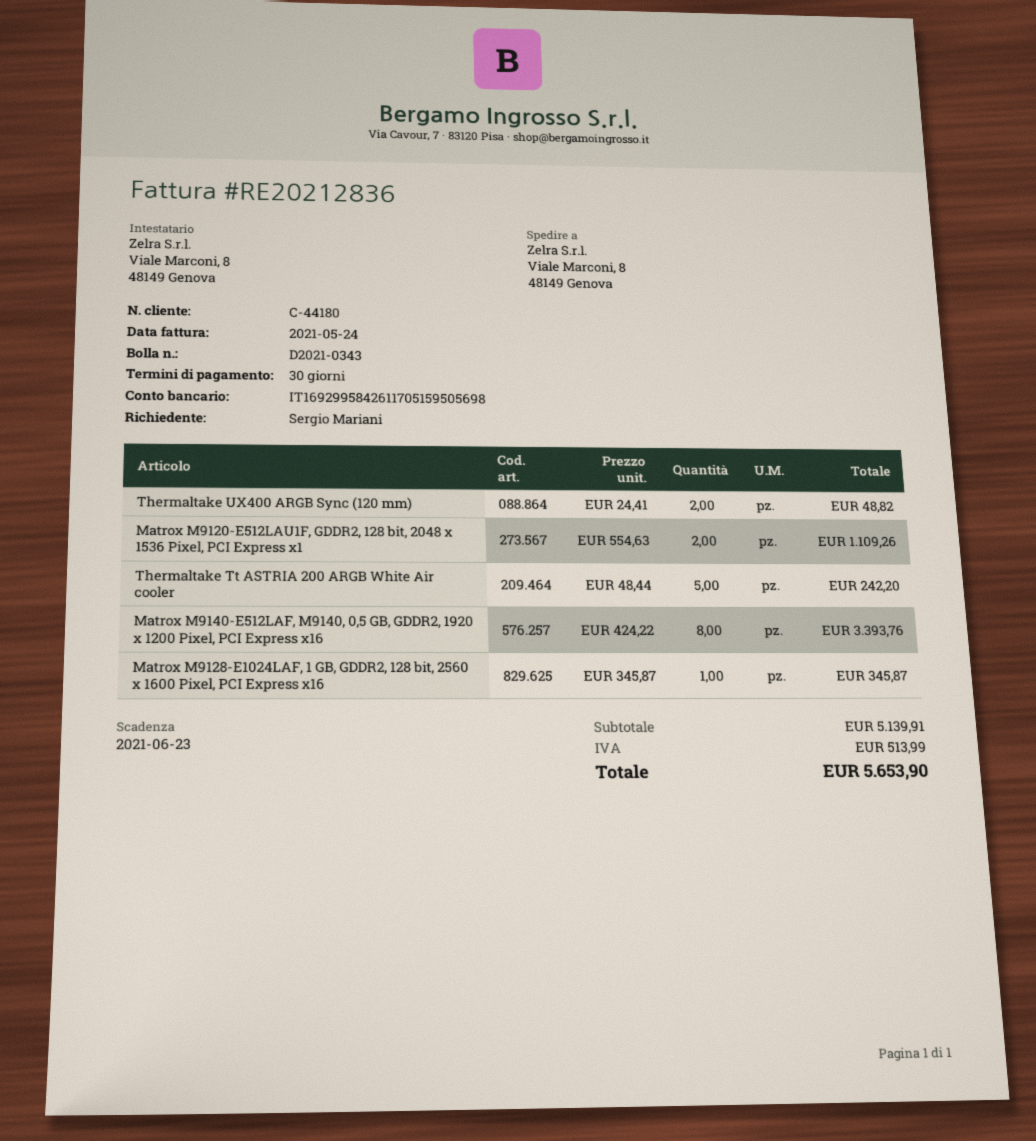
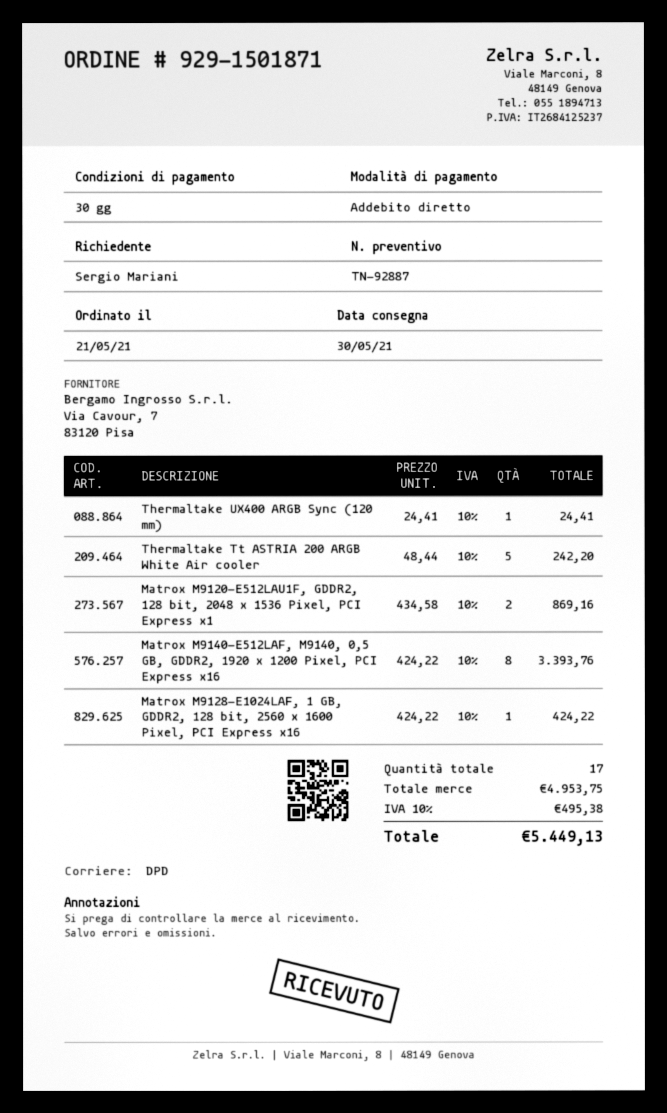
Thermaltake UX400 ARGB Sync (120 mm): 2 x 24.41 = 48.82 -> 1 x 24.41 = 24.41
Matrox M9120-E512LAU1F, GDDR2, 128 bit, 2048 x 1536 Pixel, PCI Express x1: 2 x 554.63 = 1109.26 -> 2 x 434.58 = 869.16
Matrox M9128-E1024LAF, 1 GB, GDDR2, 128 bit, 2560 x 1600 Pixel, PCI Express x16: 1 x 345.87 = 345.87 -> 1 x 424.22 = 424.22
subtotal: 5139.91 -> 4953.75
tax: 513.99 -> 495.38
total: 5653.90 -> 5449.13

